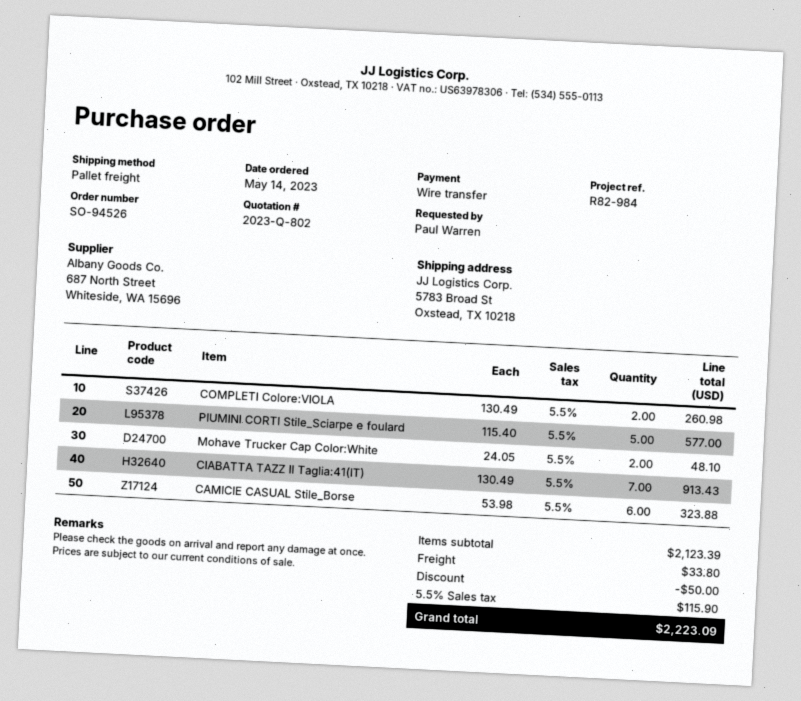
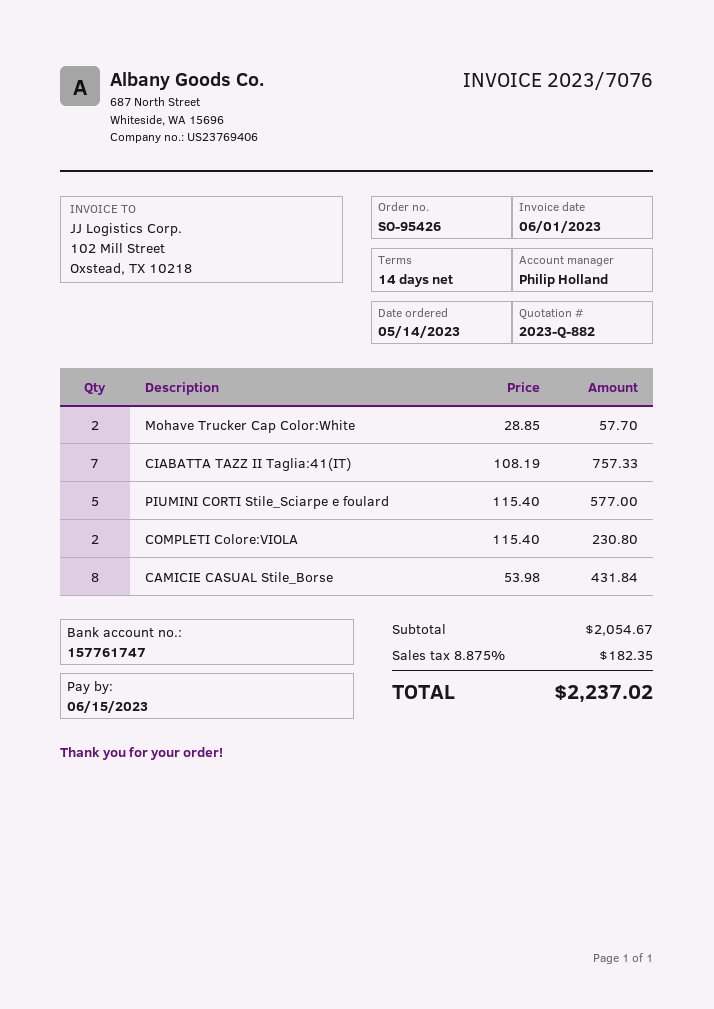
quote number: 2023-Q-802 -> 2023-Q-882
order number: SO-94526 -> SO-95426
COMPLETI Colore:VIOLA: 2 x 130.49 = 260.98 -> 2 x 115.40 = 230.80
Mohave Trucker Cap Color:White: 2 x 24.05 = 48.10 -> 2 x 28.85 = 57.70
CIABATTA TAZZ II Taglia:41(IT): 7 x 130.49 = 913.43 -> 7 x 108.19 = 757.33
CAMICIE CASUAL Stile_Borse: 6 x 53.98 = 323.88 -> 8 x 53.98 = 431.84
subtotal: 2123.39 -> 2054.67
discount: 50.00 -> none
shipping: 33.80 -> none
tax: 5.5% = 115.90 -> 8.875% = 182.35
total: 2223.09 -> 2237.02

